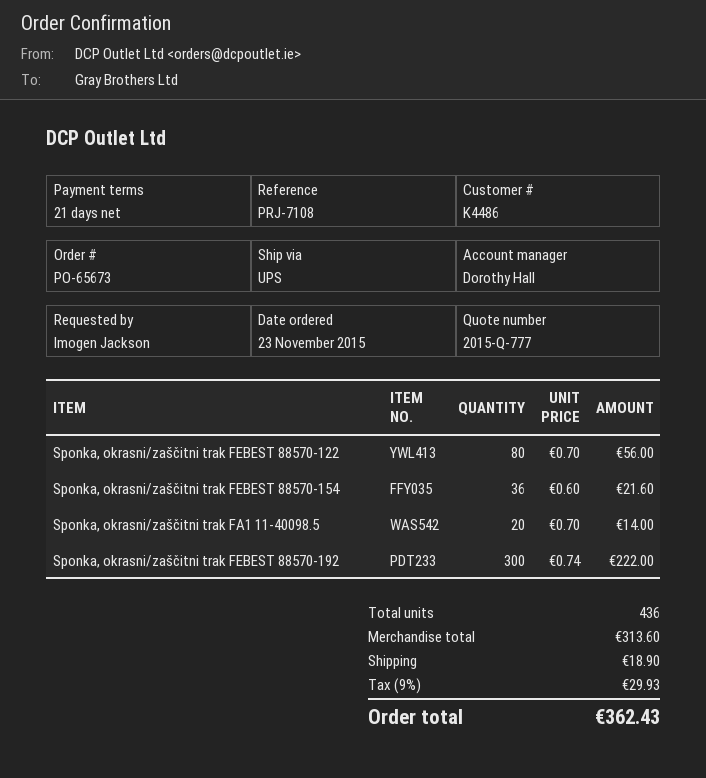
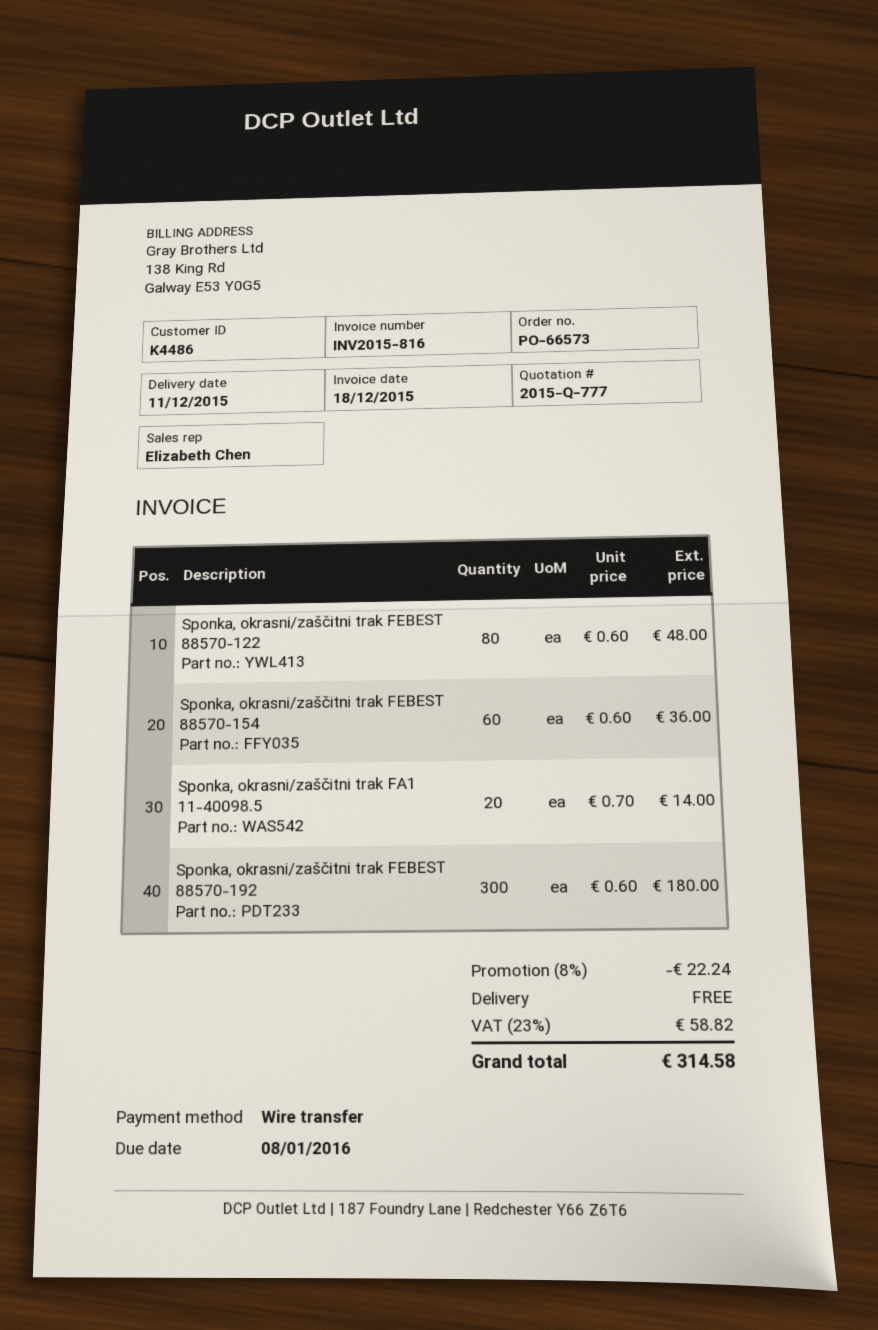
order number: PO-65673 -> PO-66573
sales rep: Dorothy Hall -> Elizabeth Chen
Sponka, okrasni/zaščitni trak FEBEST 88570-122: 80 x 0.70 = 56.00 -> 80 x 0.60 = 48.00
Sponka, okrasni/zaščitni trak FEBEST 88570-154: 36 x 0.60 = 21.60 -> 60 x 0.60 = 36.00
Sponka, okrasni/zaščitni trak FEBEST 88570-192: 300 x 0.74 = 222.00 -> 300 x 0.60 = 180.00
discount: none -> 8% = 22.24
shipping: 18.90 -> 0.00
tax: 9% = 29.93 -> 23% = 58.82
total: 362.43 -> 314.58

